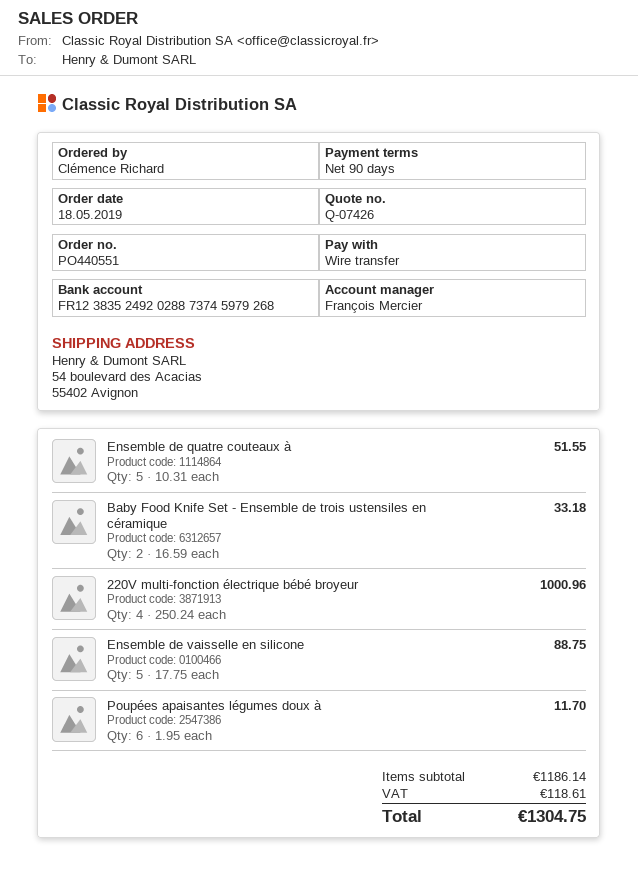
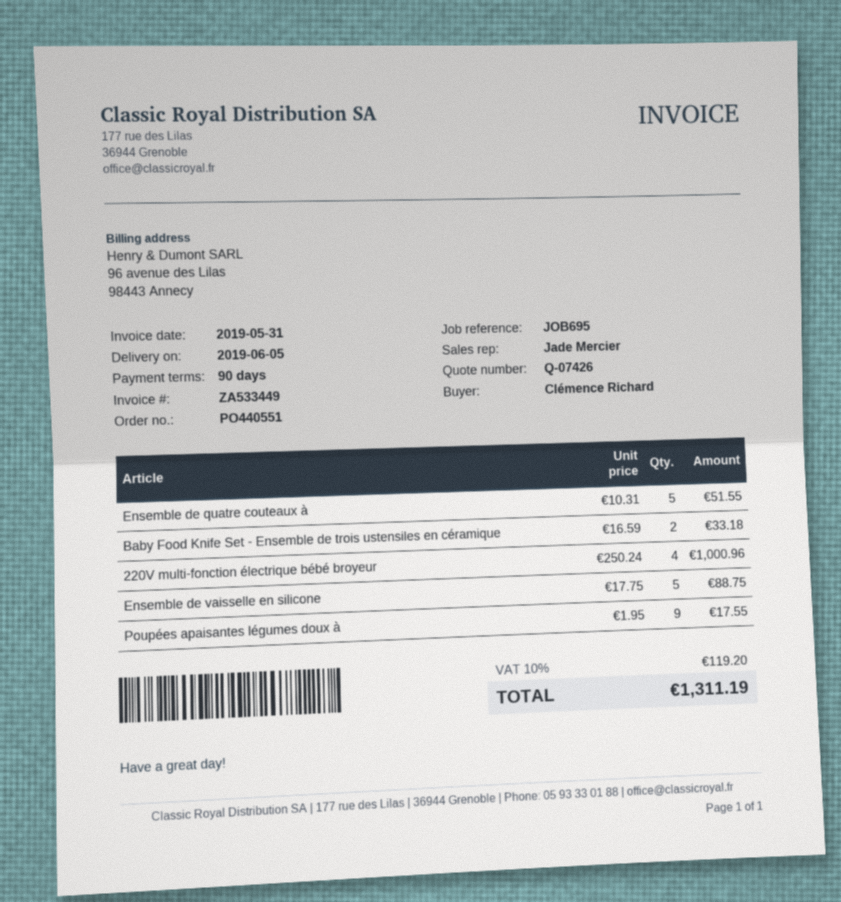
sales rep: François Mercier -> Jade Mercier
Poupées apaisantes légumes doux à: 6 x 1.95 = 11.70 -> 9 x 1.95 = 17.55
tax: 118.61 -> 119.20
total: 1304.75 -> 1311.19

